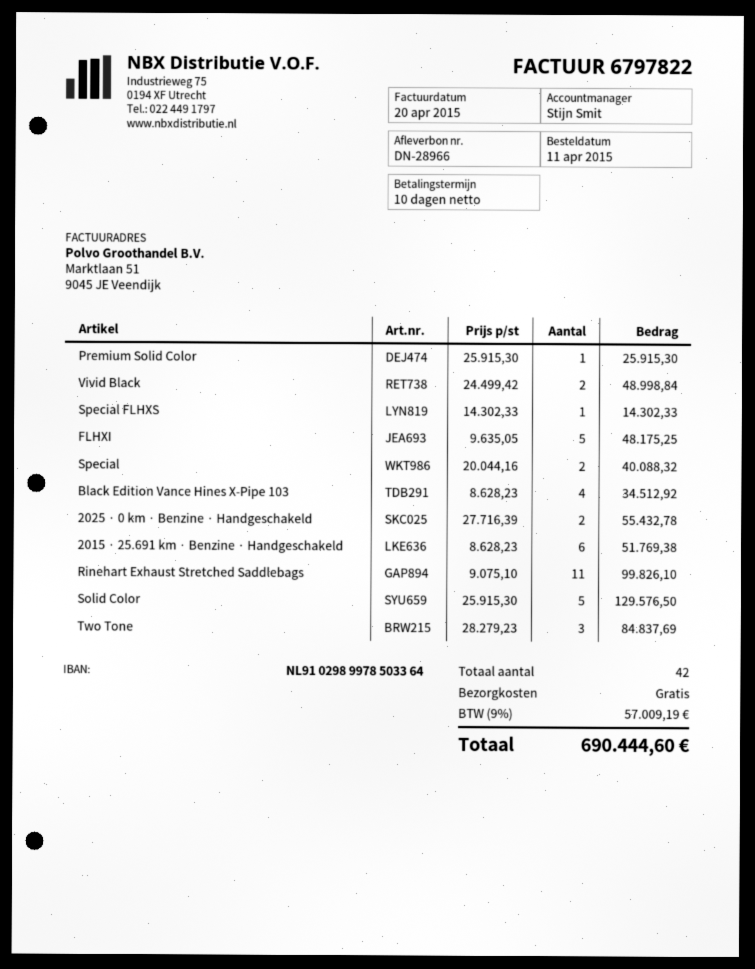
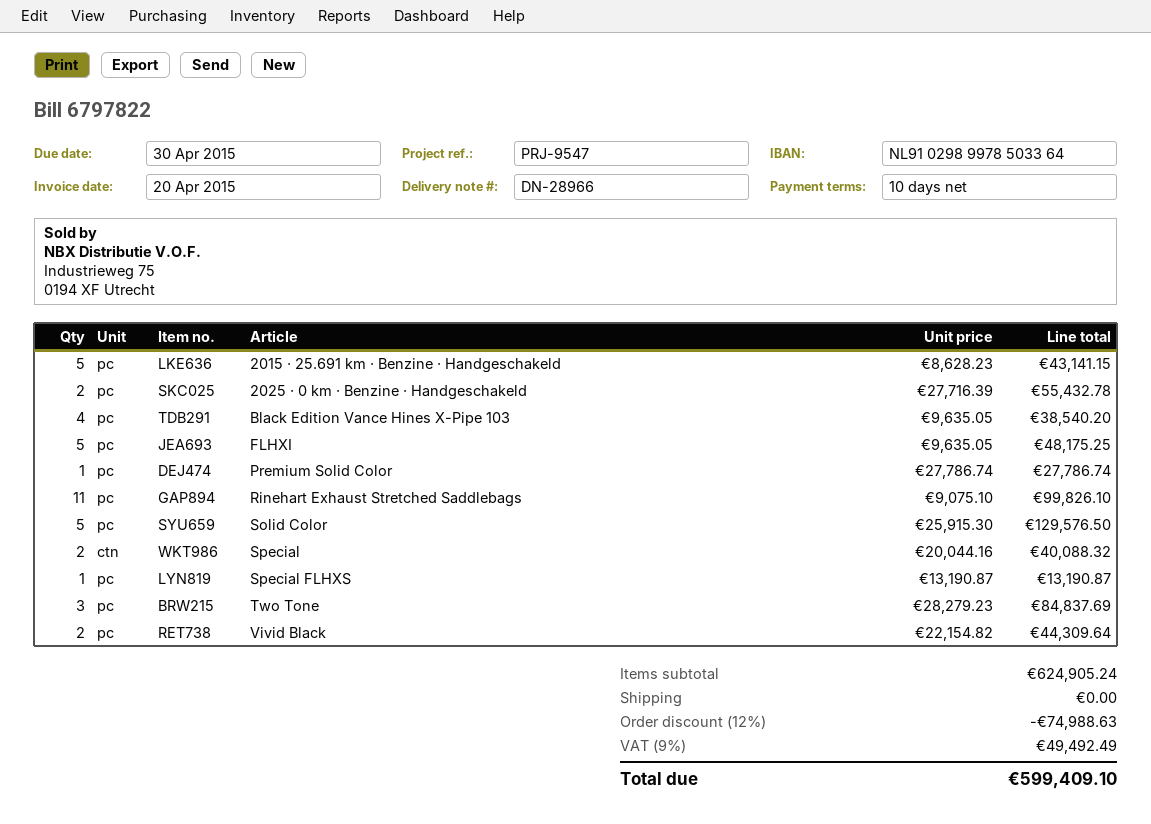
Premium Solid Color: 1 x 25915.30 = 25915.30 -> 1 x 27786.74 = 27786.74
Vivid Black: 2 x 24499.42 = 48998.84 -> 2 x 22154.82 = 44309.64
Special FLHXS: 1 x 14302.33 = 14302.33 -> 1 x 13190.87 = 13190.87
Black Edition Vance Hines X-Pipe 103: 4 x 8628.23 = 34512.92 -> 4 x 9635.05 = 38540.20
2015 · 25.691 km · Benzine · Handgeschakeld: 6 x 8628.23 = 51769.38 -> 5 x 8628.23 = 43141.15
discount: none -> 12% = 74988.63
tax: 9% = 57009.19 -> 9% = 49492.49
total: 690444.60 -> 599409.10

